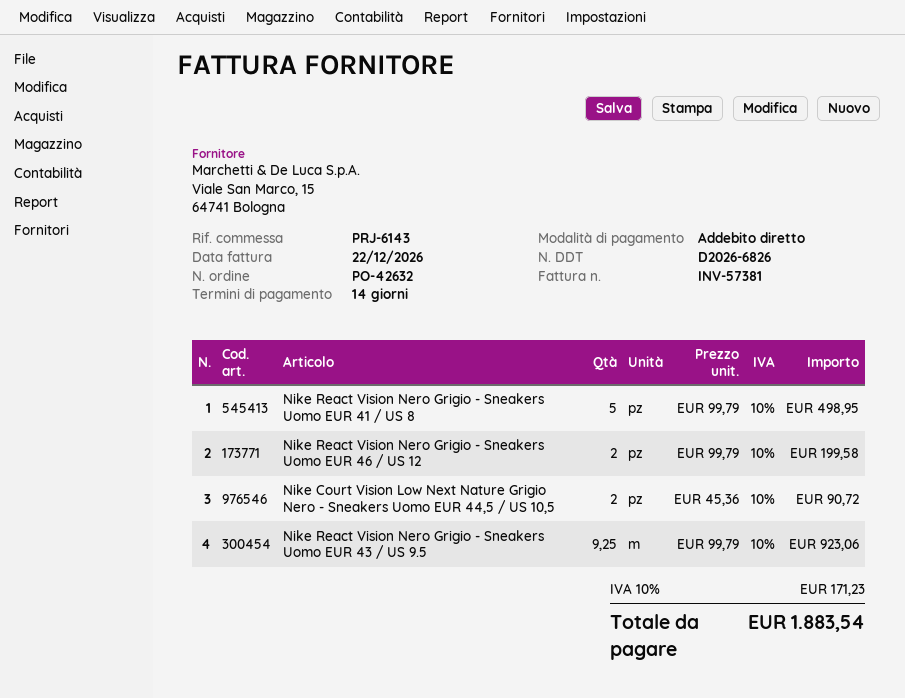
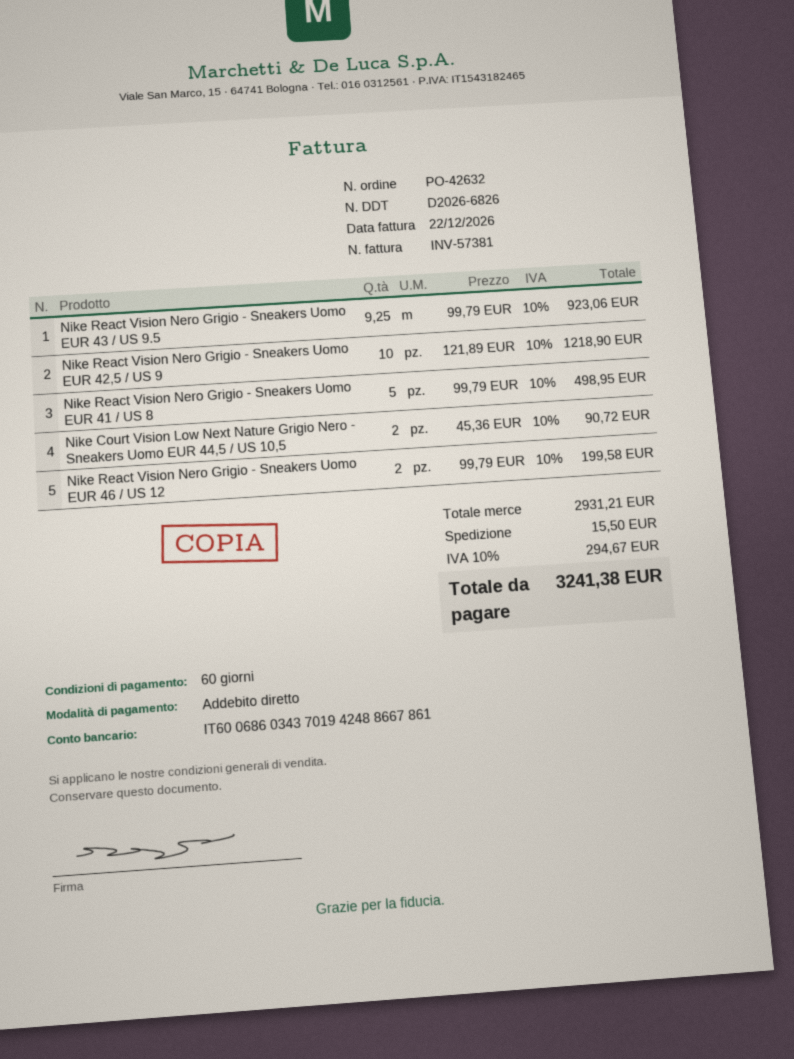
payment terms: 14 days -> 60 days
Nike React Vision Nero Grigio - Sneakers Uomo EUR 42,5 / US 9: none -> 10 x 121.89 = 1218.90
shipping: none -> 15.50
tax: 10% = 171.23 -> 10% = 294.67
total: 1883.54 -> 3241.38

